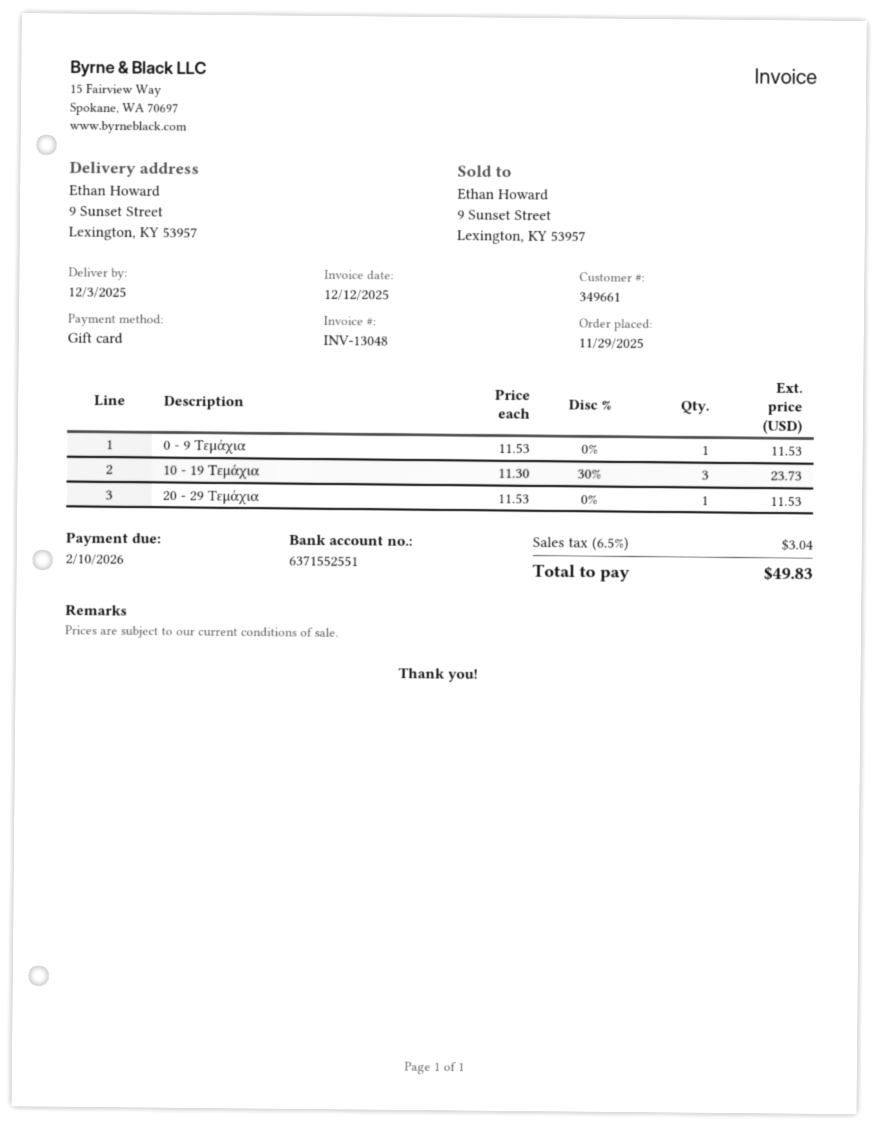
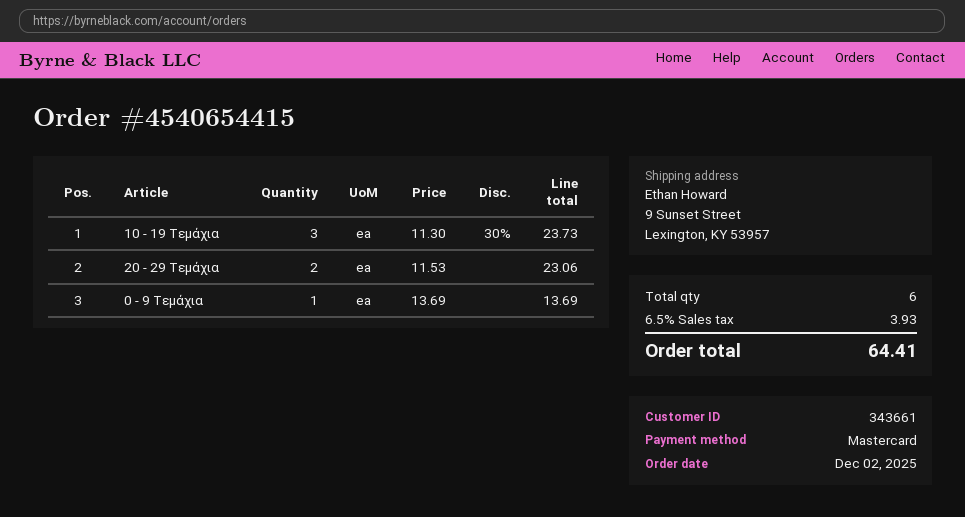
order date: 2025-11-29 -> 2025-12-02
customer number: 349661 -> 343661
payment method: gift card -> Mastercard
0 - 9 Τεμάχια: 1 x 11.53 = 11.53 -> 1 x 13.69 = 13.69
20 - 29 Τεμάχια: 1 x 11.53 = 11.53 -> 2 x 11.53 = 23.06
tax: 6.5% = 3.04 -> 6.5% = 3.93
total: 49.83 -> 64.41

